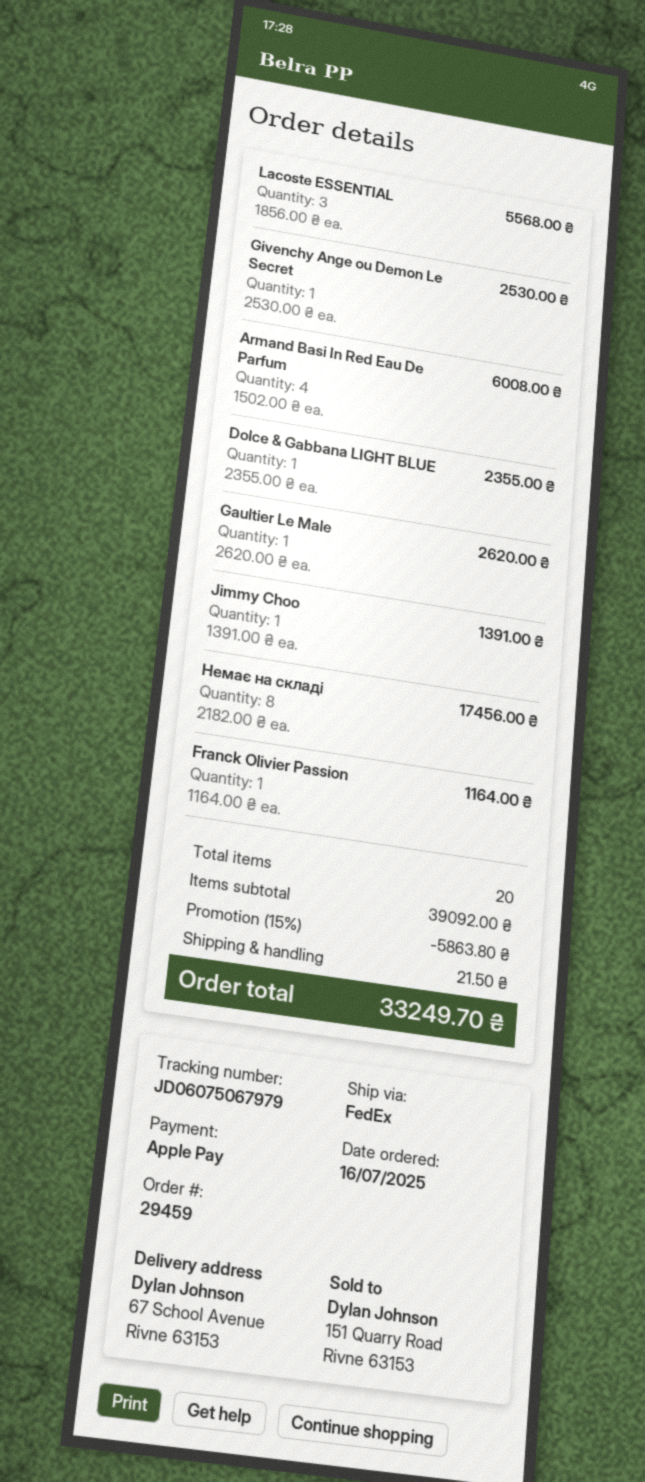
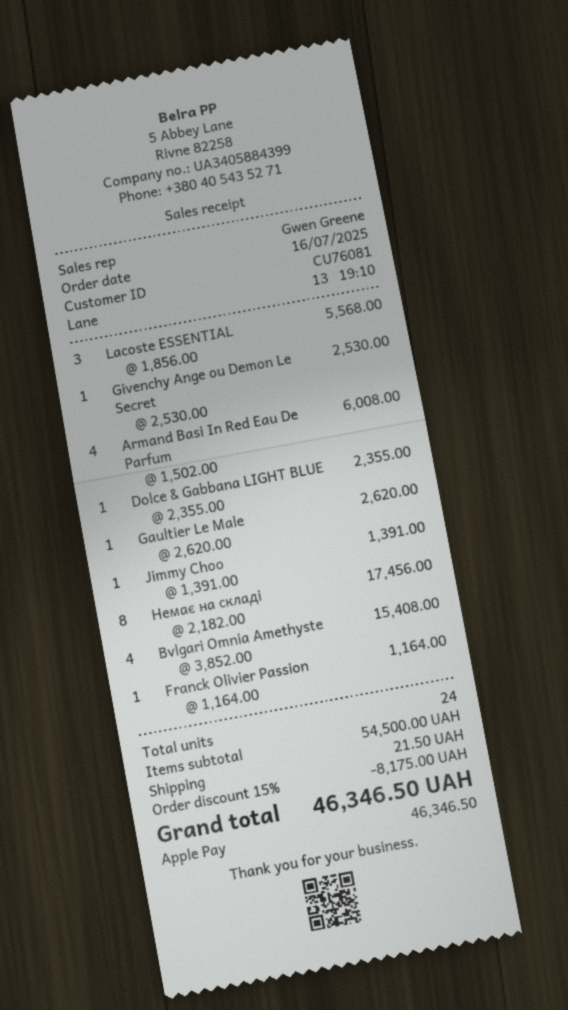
Bvlgari Omnia Amethyste: none -> 4 x 3852.00 = 15408.00
total quantity: 20 -> 24
subtotal: 39092.00 -> 54500.00
discount: 15% = 5863.80 -> 15% = 8175.00
total: 33249.70 -> 46346.50

